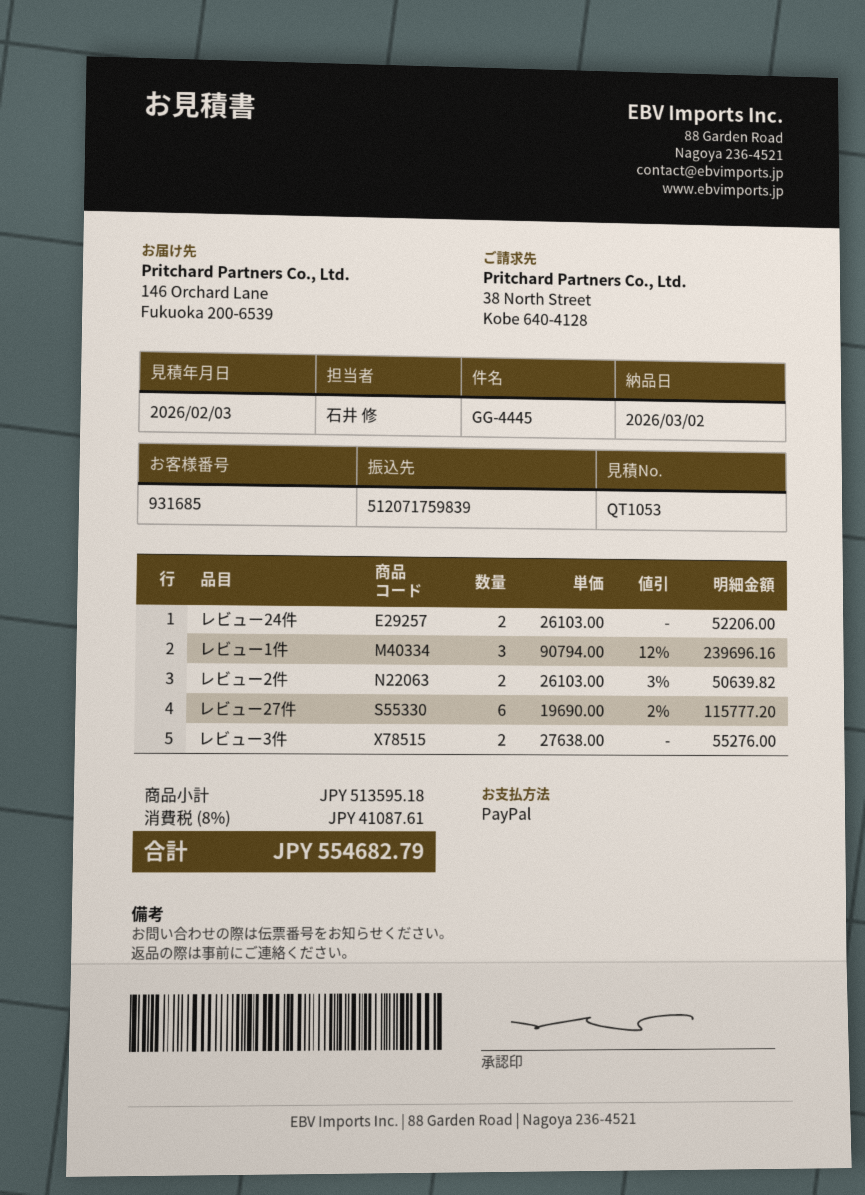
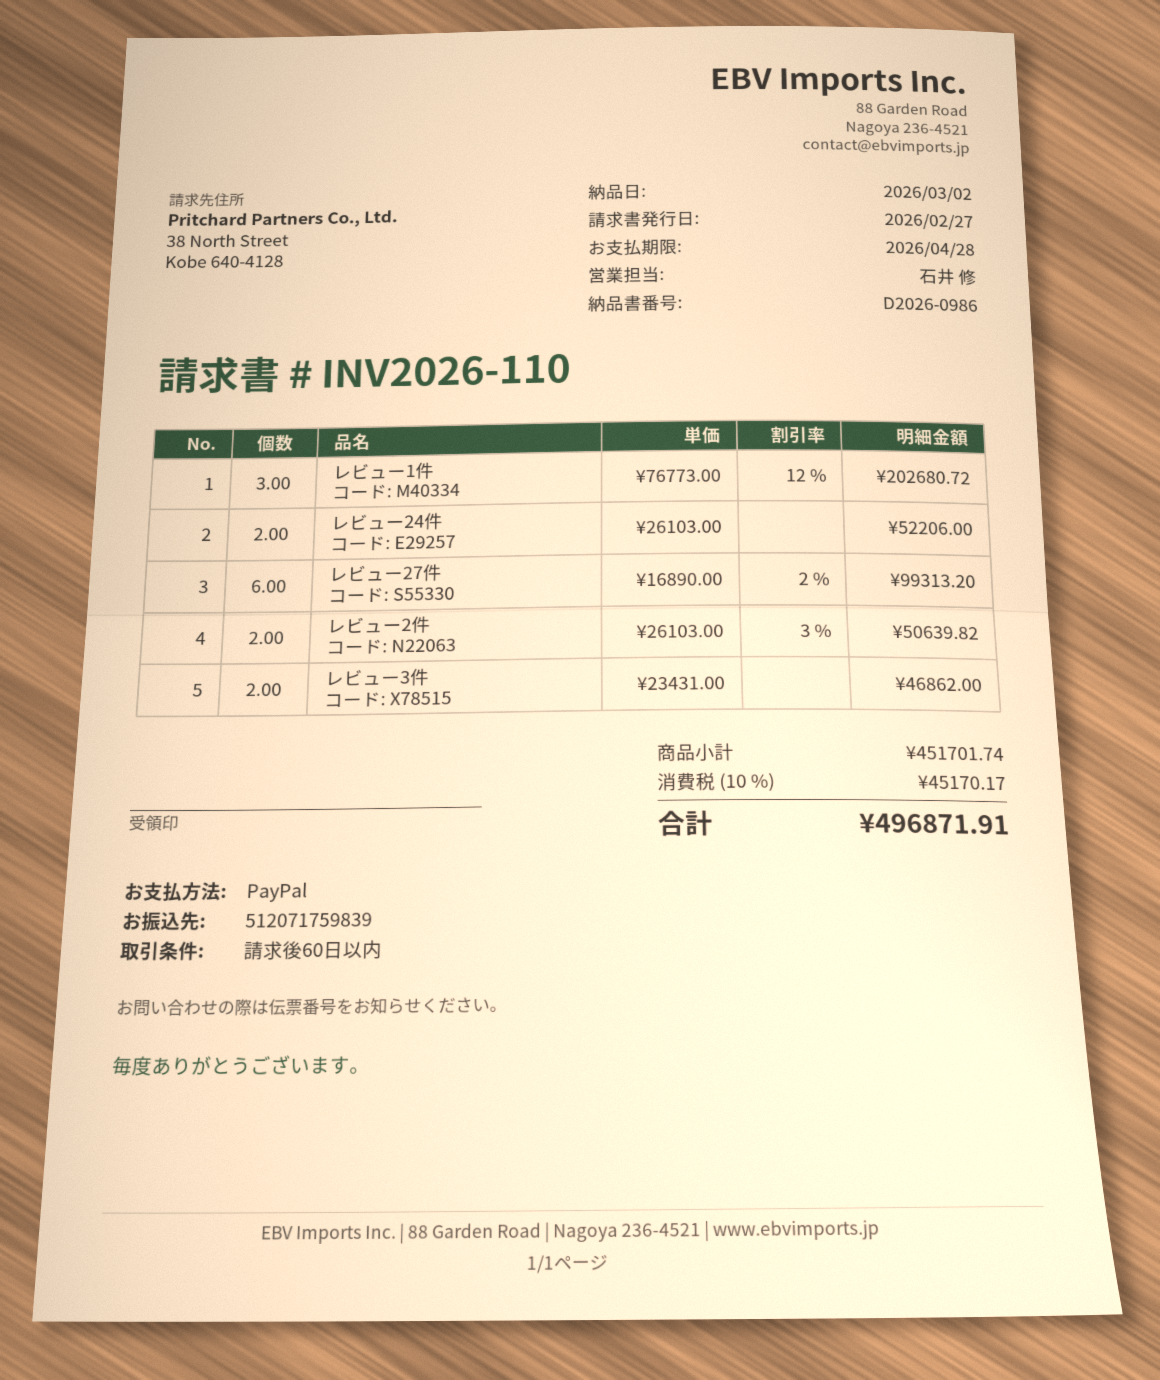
レビュー1件: 3 x 90794.00 - 12% = 239696.16 -> 3 x 76773.00 - 12% = 202680.72
レビュー27件: 6 x 19690.00 - 2% = 115777.20 -> 6 x 16890.00 - 2% = 99313.20
レビュー3件: 2 x 27638.00 = 55276.00 -> 2 x 23431.00 = 46862.00
subtotal: 513595.18 -> 451701.74
tax: 8% = 41087.61 -> 10% = 45170.17
total: 554682.79 -> 496871.91

